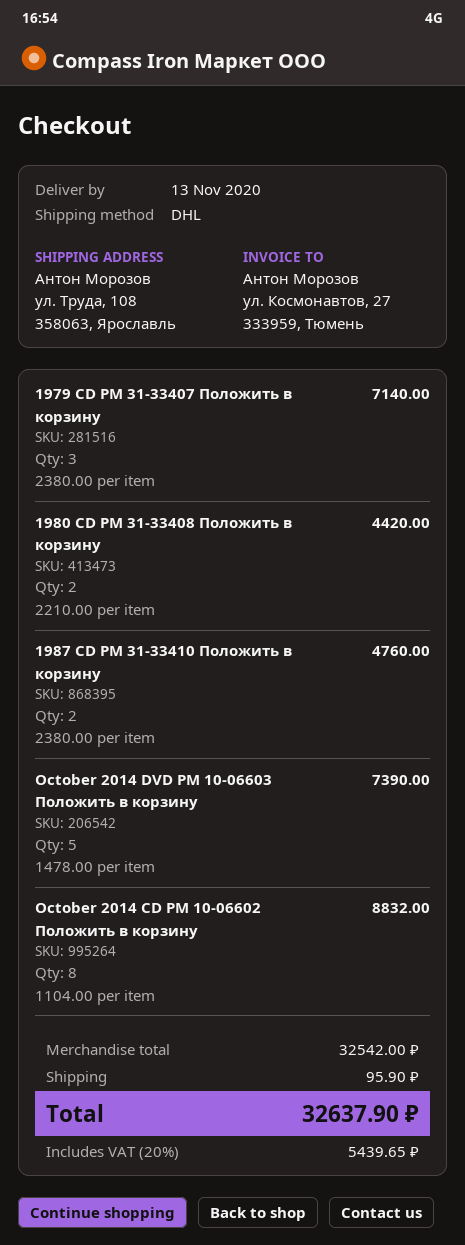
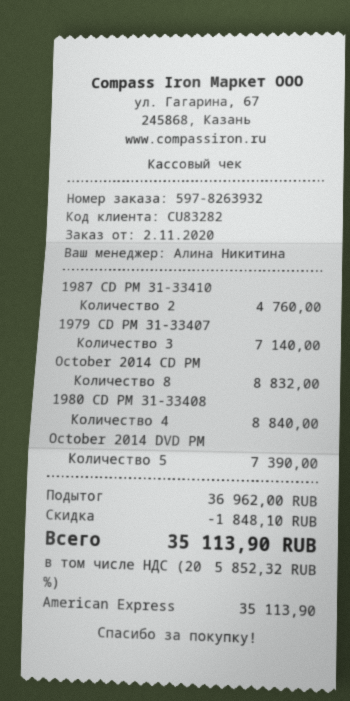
1980 CD PM 31-33408 Положить в корзину: 2 for 4420.00 -> 4 for 8840.00
subtotal: 32542.00 -> 36962.00
discount: none -> 1848.10
shipping: 95.90 -> none
tax: 20% = 5439.65 -> 20% = 5852.32
total: 32637.90 -> 35113.90

